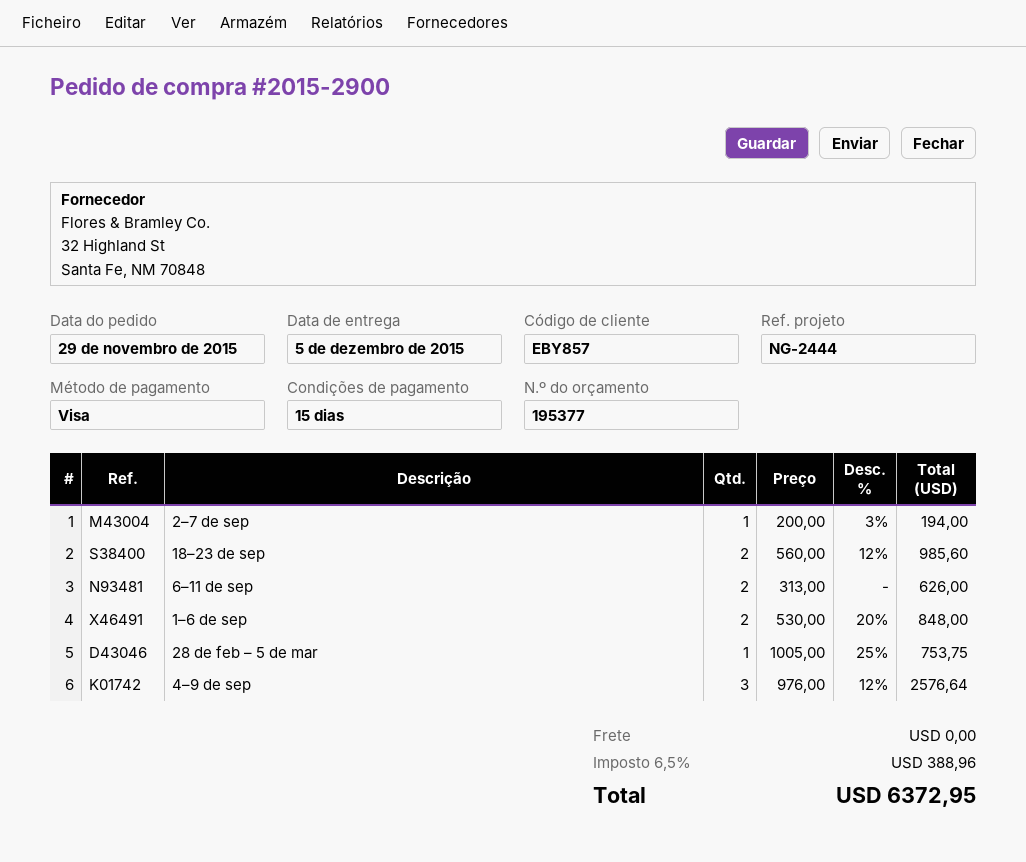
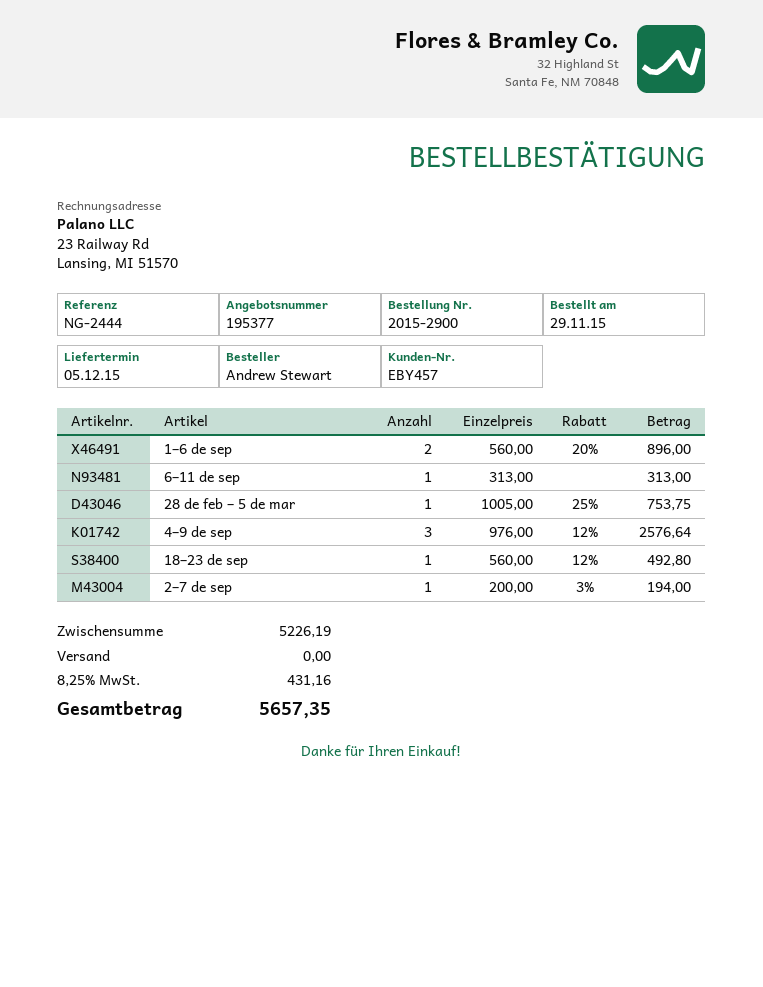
customer number: EBY857 -> EBY457
18–23 de sep: 2 x 560.00 - 12% = 985.60 -> 1 x 560.00 - 12% = 492.80
6–11 de sep: 2 x 313.00 = 626.00 -> 1 x 313.00 = 313.00
1–6 de sep: 2 x 530.00 - 20% = 848.00 -> 2 x 560.00 - 20% = 896.00
tax: 6.5% = 388.96 -> 8.25% = 431.16
total: 6372.95 -> 5657.35

